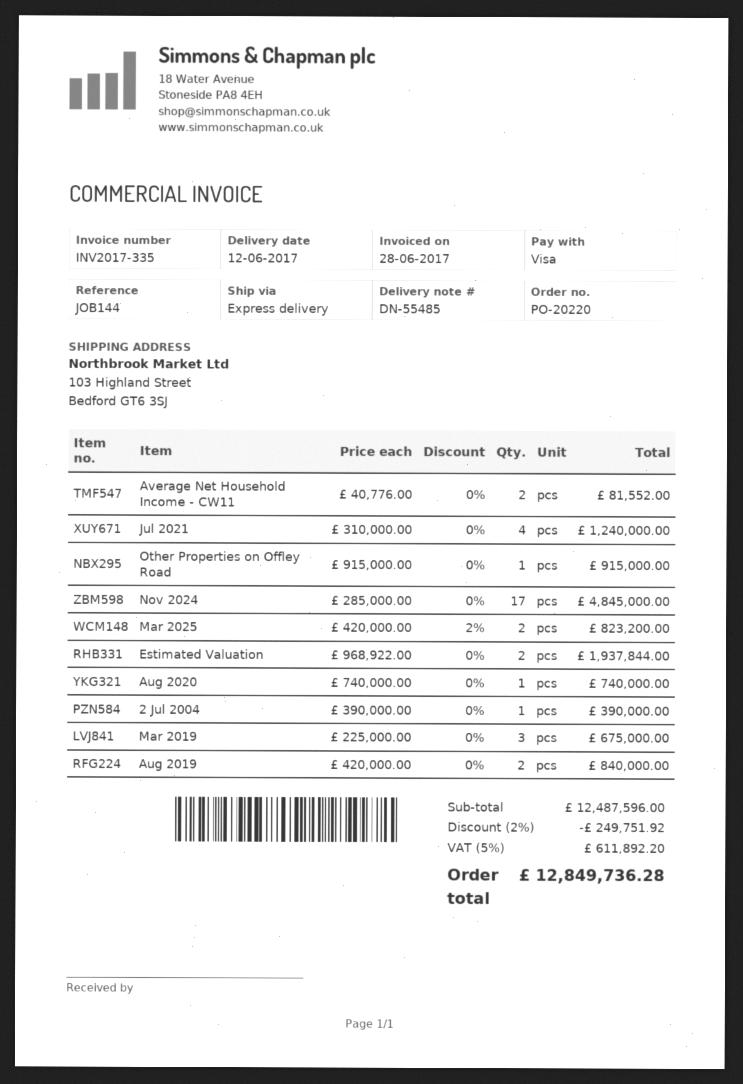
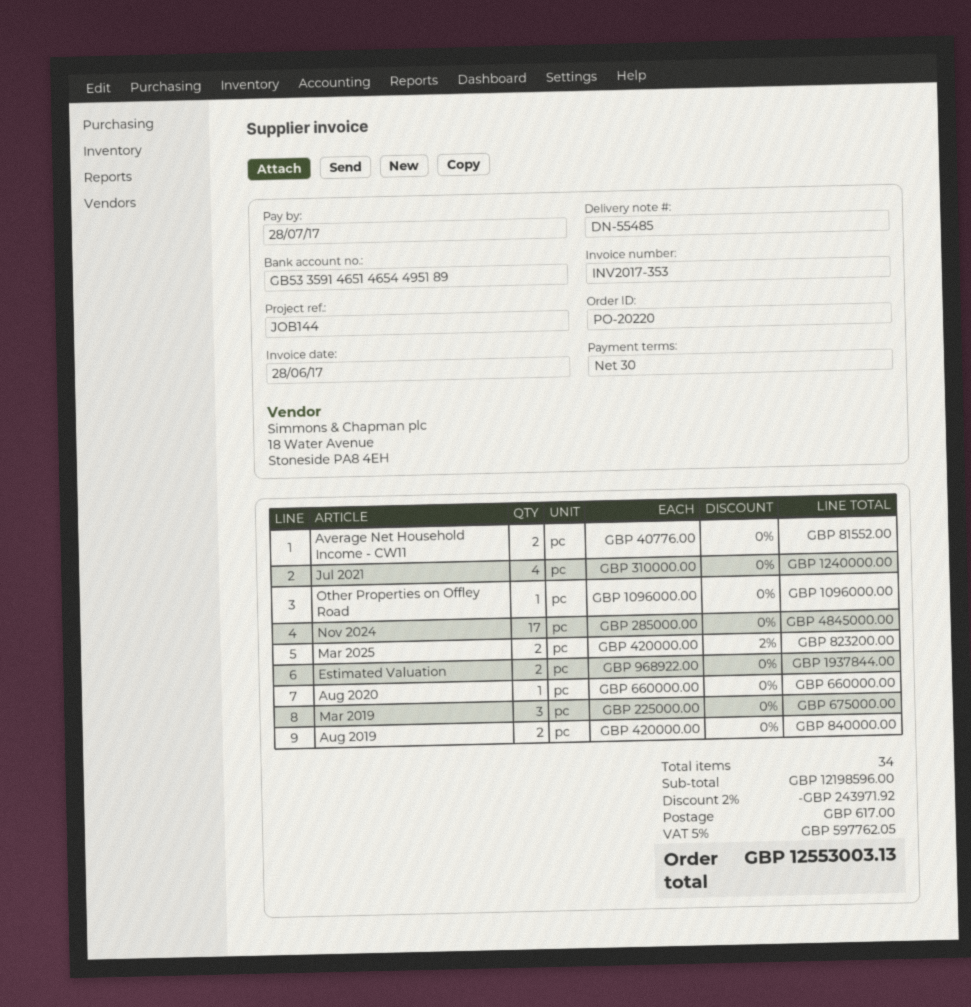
invoice number: INV2017-335 -> INV2017-353
Other Properties on Offley Road: 1 x 915000.00 = 915000.00 -> 1 x 1096000.00 = 1096000.00
Aug 2020: 1 x 740000.00 = 740000.00 -> 1 x 660000.00 = 660000.00
2 Jul 2004: 1 x 390000.00 = 390000.00 -> none
subtotal: 12487596.00 -> 12198596.00
discount: 2% = 249751.92 -> 2% = 243971.92
shipping: none -> 617.00
tax: 5% = 611892.20 -> 5% = 597762.05
total: 12849736.28 -> 12553003.13

